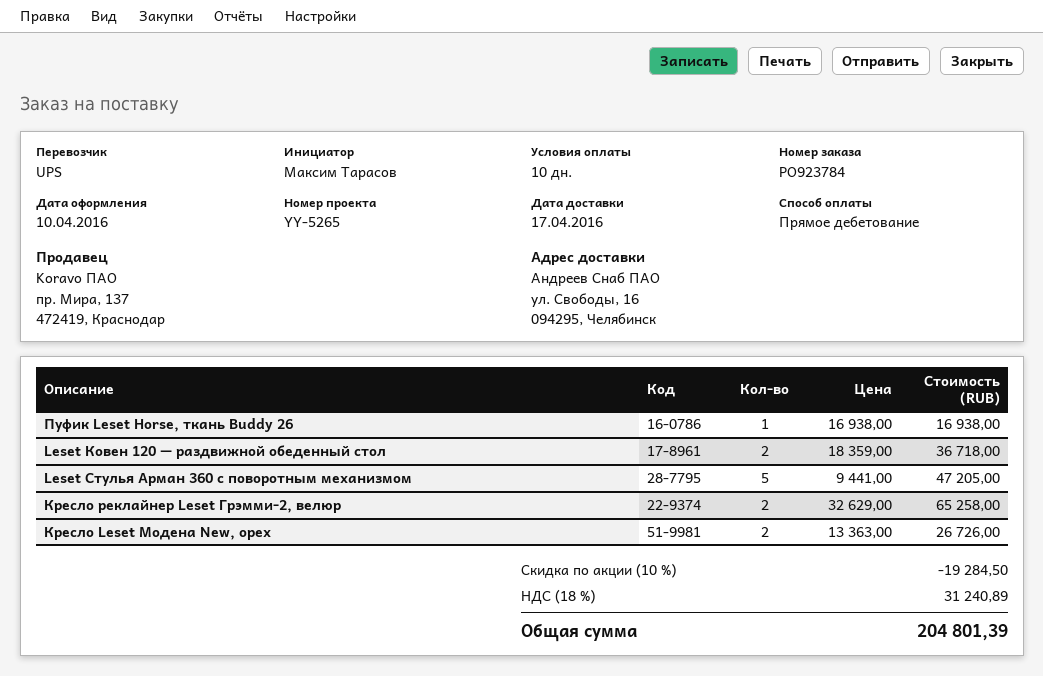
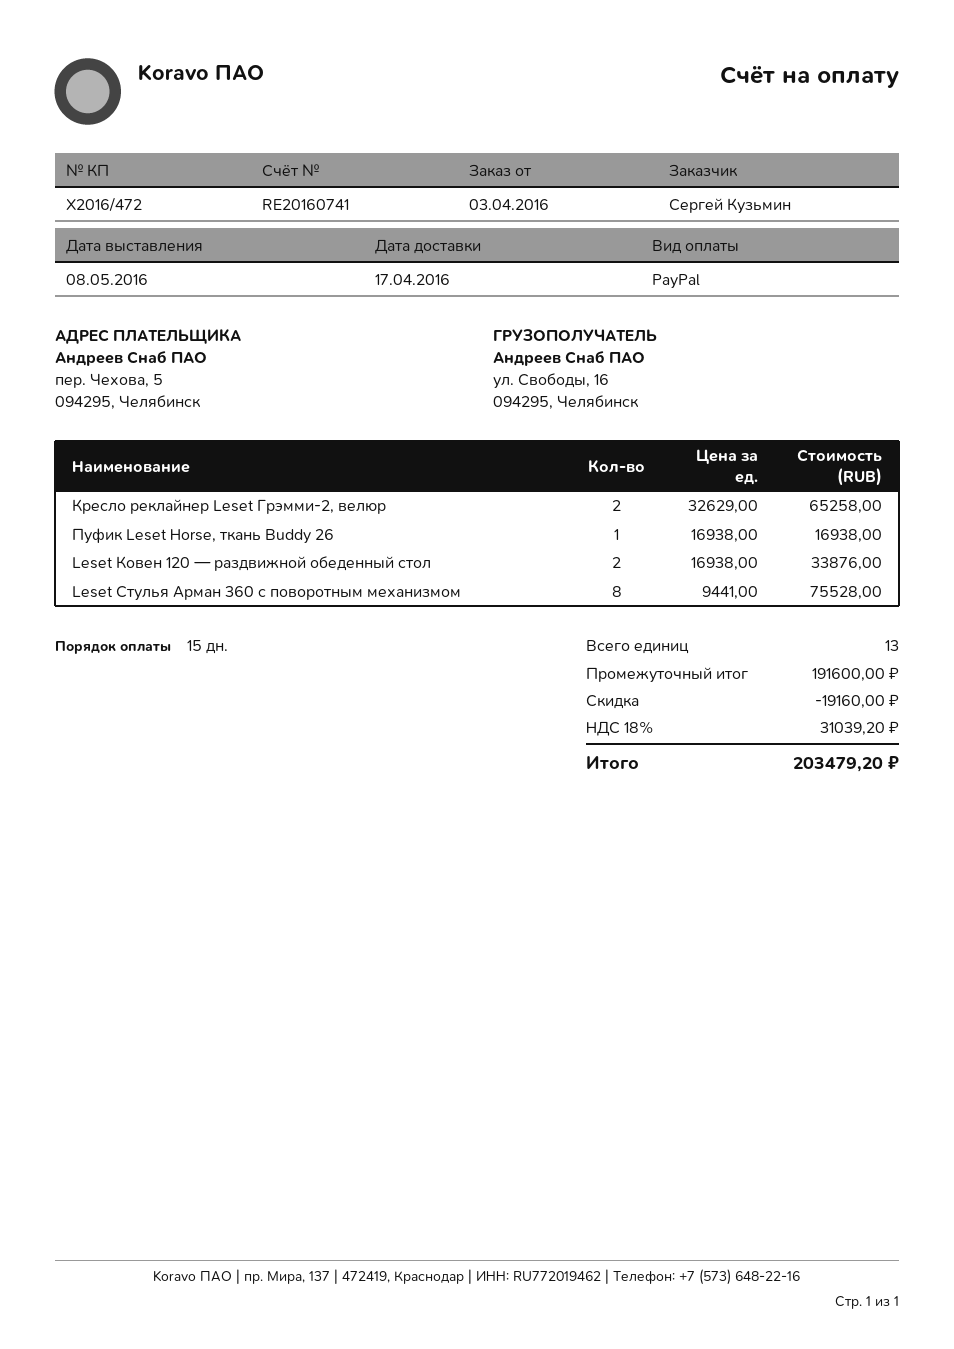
order date: 2016-04-10 -> 2016-04-03
payment terms: 10 days -> 15 days
ordered by: Максим Тарасов -> Сергей Кузьмин
payment method: direct debit -> PayPal
Leset Ковен 120 — раздвижной обеденный стол: 2 x 18359.00 = 36718.00 -> 2 x 16938.00 = 33876.00
Leset Стулья Арман 360 с поворотным механизмом: 5 x 9441.00 = 47205.00 -> 8 x 9441.00 = 75528.00
Кресло Leset Модена New, орех: 2 x 13363.00 = 26726.00 -> none
discount: 19284.50 -> 19160.00
tax: 18% = 31240.89 -> 18% = 31039.20
total: 204801.39 -> 203479.20

